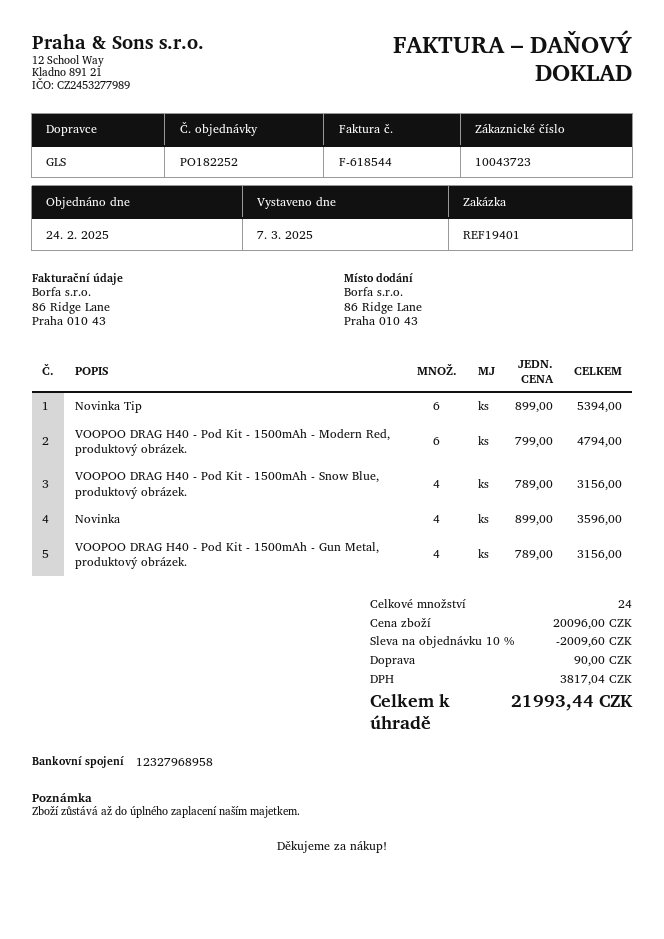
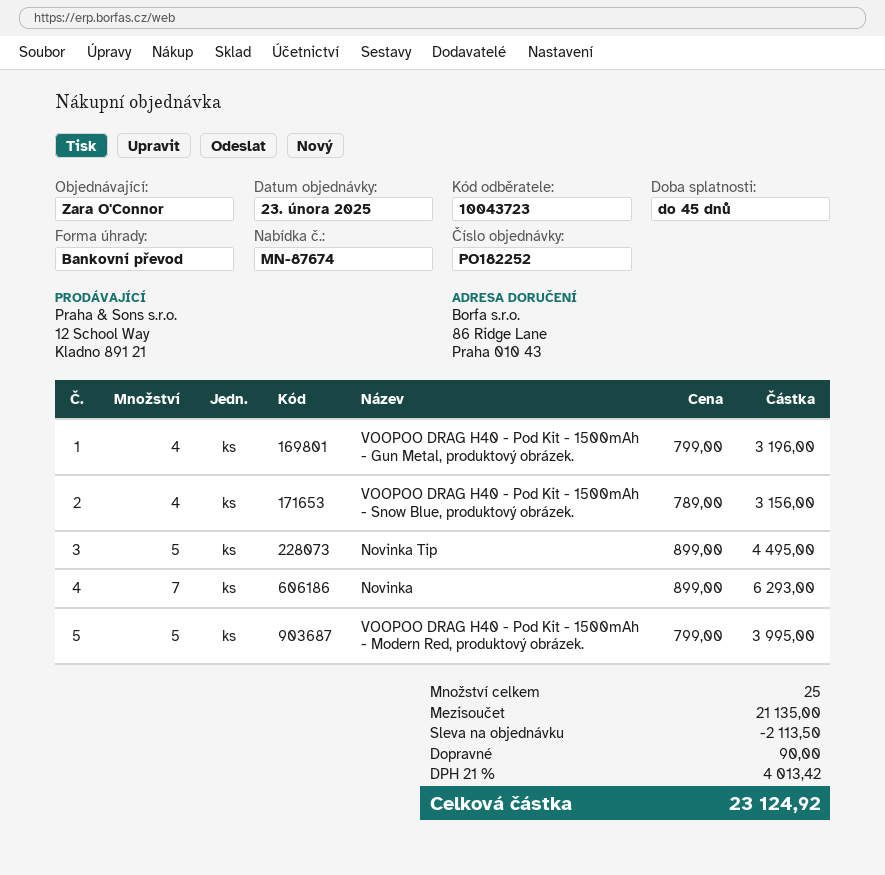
order date: 2025-02-24 -> 2025-02-23
Novinka Tip: 6 x 899.00 = 5394.00 -> 5 x 899.00 = 4495.00
VOOPOO DRAG H40 - Pod Kit - 1500mAh - Modern Red, produktový obrázek.: 6 x 799.00 = 4794.00 -> 5 x 799.00 = 3995.00
Novinka: 4 x 899.00 = 3596.00 -> 7 x 899.00 = 6293.00
VOOPOO DRAG H40 - Pod Kit - 1500mAh - Gun Metal, produktový obrázek.: 4 x 789.00 = 3156.00 -> 4 x 799.00 = 3196.00
total quantity: 24 -> 25
subtotal: 20096.00 -> 21135.00
discount: 2009.60 -> 2113.50
tax: 3817.04 -> 4013.42
total: 21993.44 -> 23124.92

